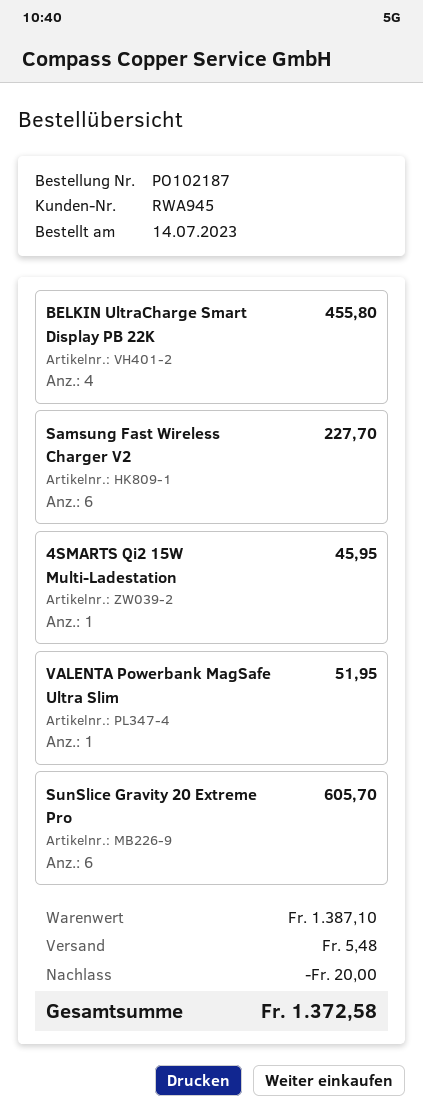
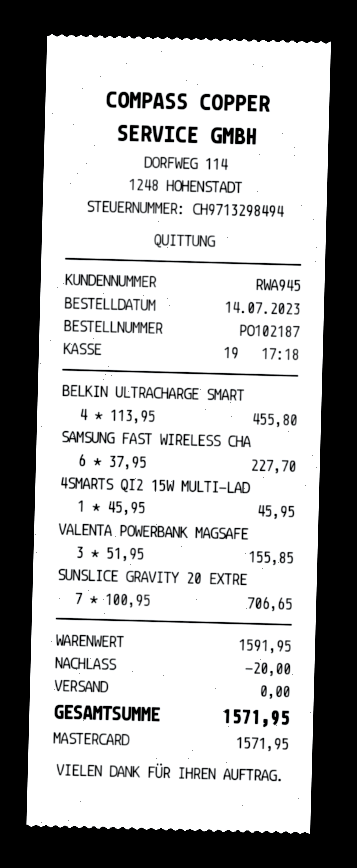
VALENTA Powerbank MagSafe Ultra Slim: 1 for 51.95 -> 3 for 155.85
SunSlice Gravity 20 Extreme Pro: 6 for 605.70 -> 7 for 706.65
subtotal: 1387.10 -> 1591.95
shipping: 5.48 -> 0.00
total: 1372.58 -> 1571.95

